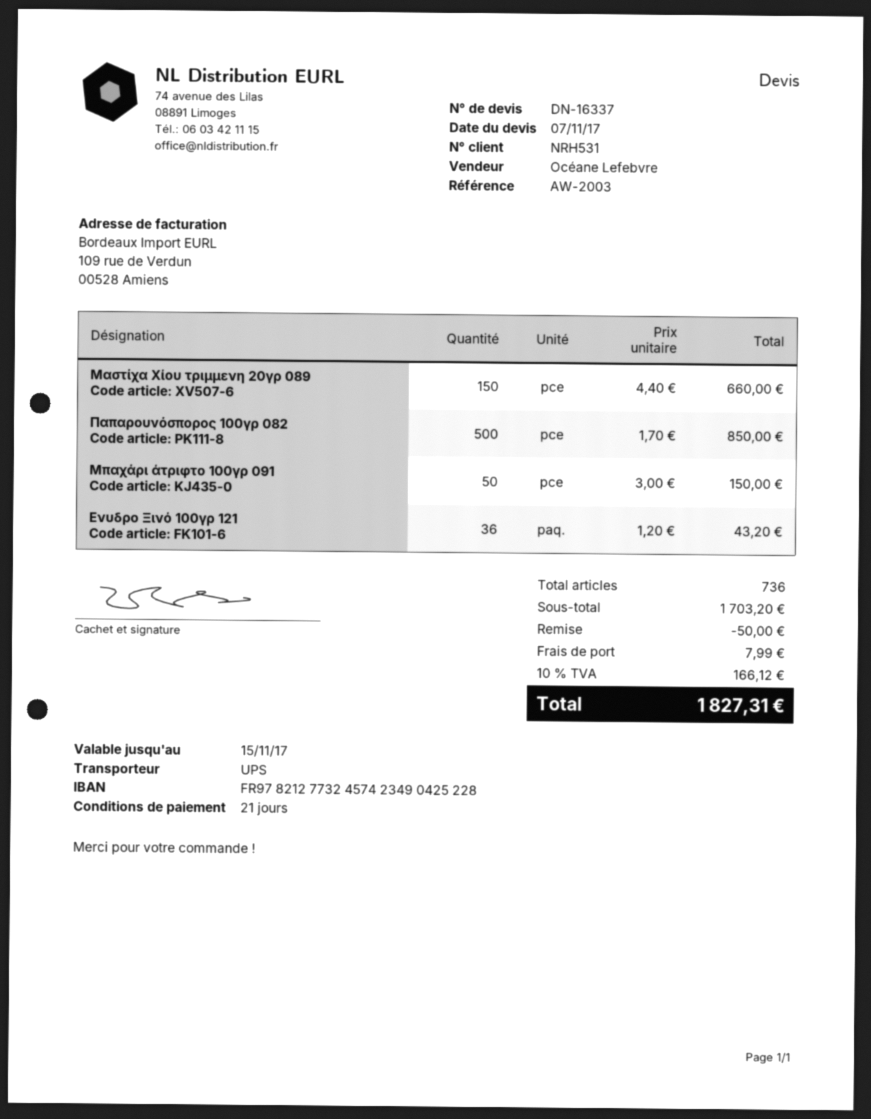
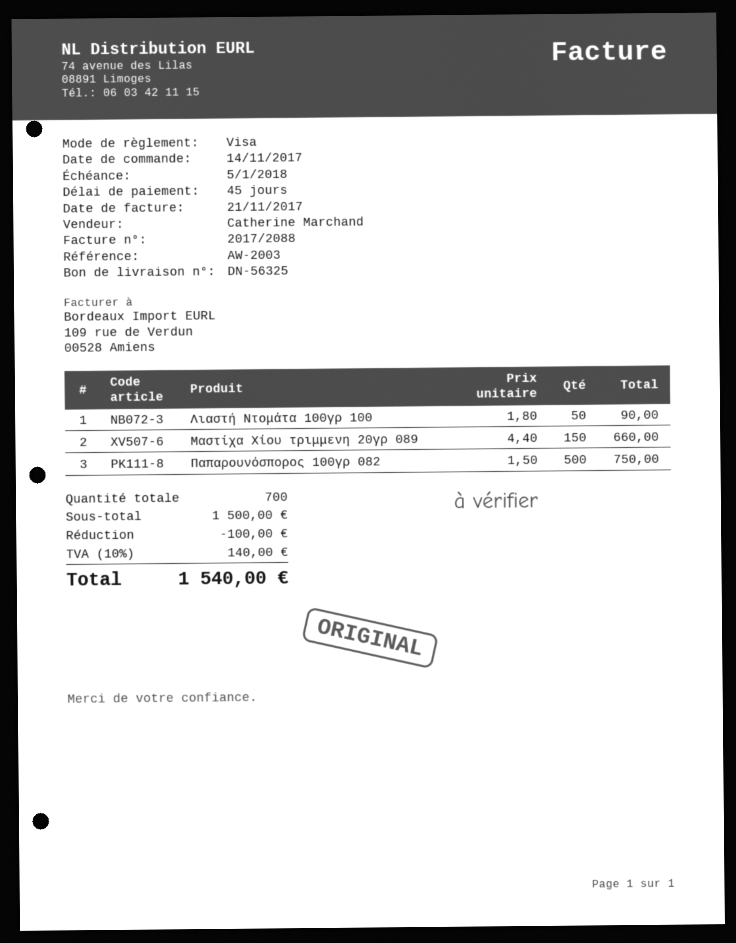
payment terms: 21 days -> 45 days
sales rep: Océane Lefebvre -> Catherine Marchand
Παπαρουνόσπορος 100γρ 082: 500 x 1.70 = 850.00 -> 500 x 1.50 = 750.00
Μπαχάρι άτριφτο 100γρ 091: 50 x 3.00 = 150.00 -> none
Ενυδρο Ξινό 100γρ 121: 36 x 1.20 = 43.20 -> none
Λιαστή Ντομάτα 100γρ 100: none -> 50 x 1.80 = 90.00
total quantity: 736 -> 700
subtotal: 1703.20 -> 1500.00
discount: 50.00 -> 100.00
shipping: 7.99 -> none
tax: 10% = 166.12 -> 10% = 140.00
total: 1827.31 -> 1540.00

